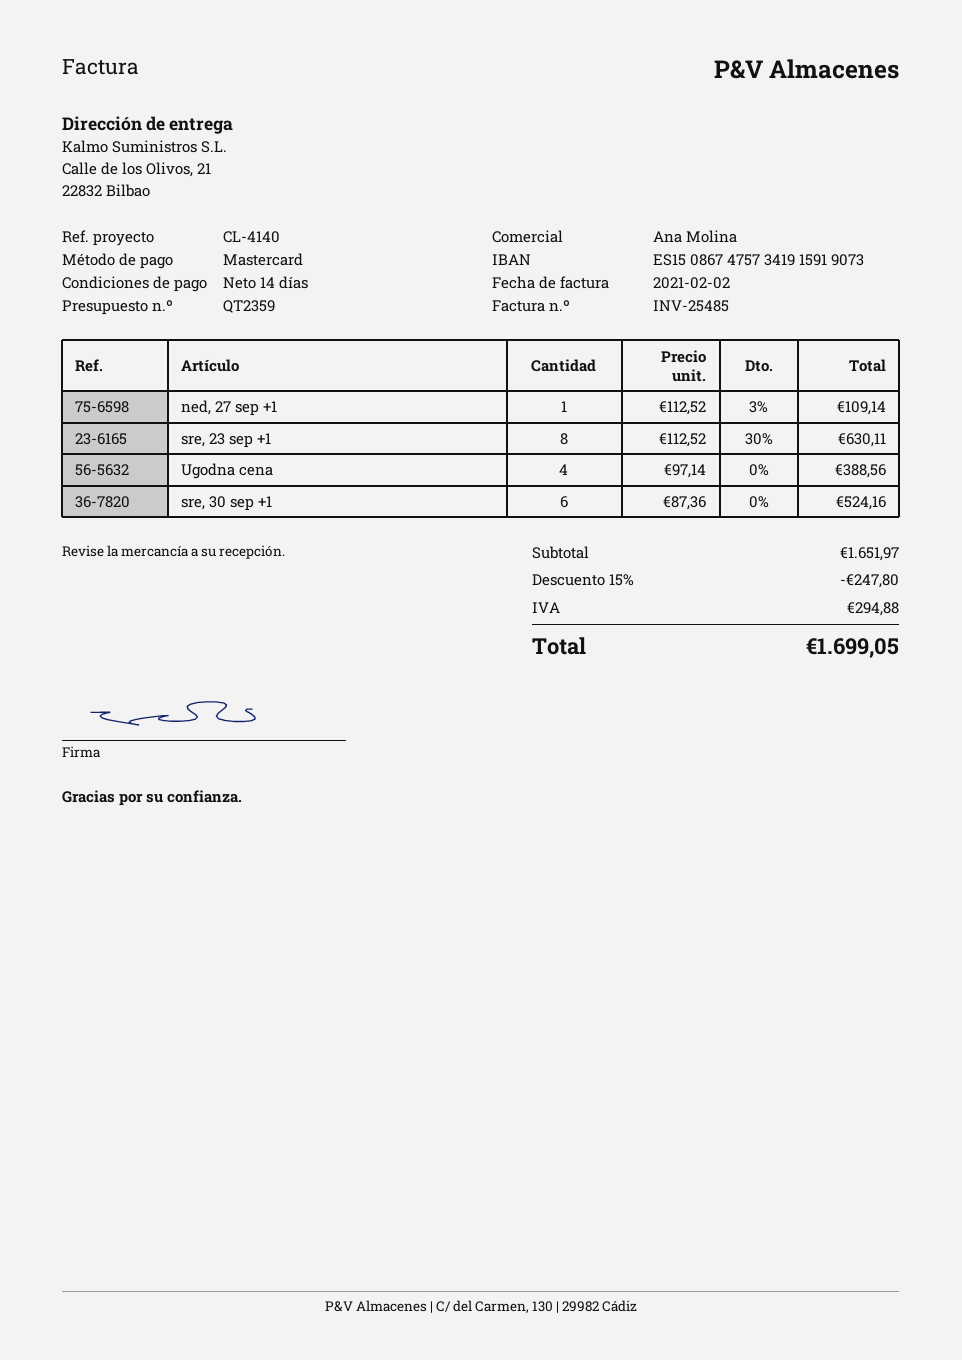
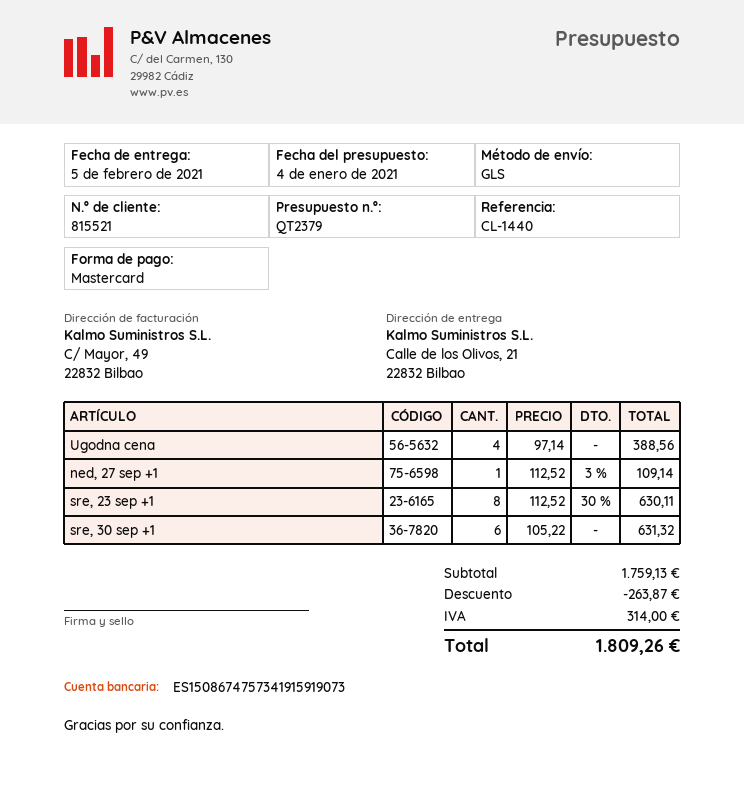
quote number: QT2359 -> QT2379
reference: CL-4140 -> CL-1440
sre, 30 sep +1: 6 x 87.36 = 524.16 -> 6 x 105.22 = 631.32
subtotal: 1651.97 -> 1759.13
discount: 247.80 -> 263.87
tax: 294.88 -> 314.00
total: 1699.05 -> 1809.26

